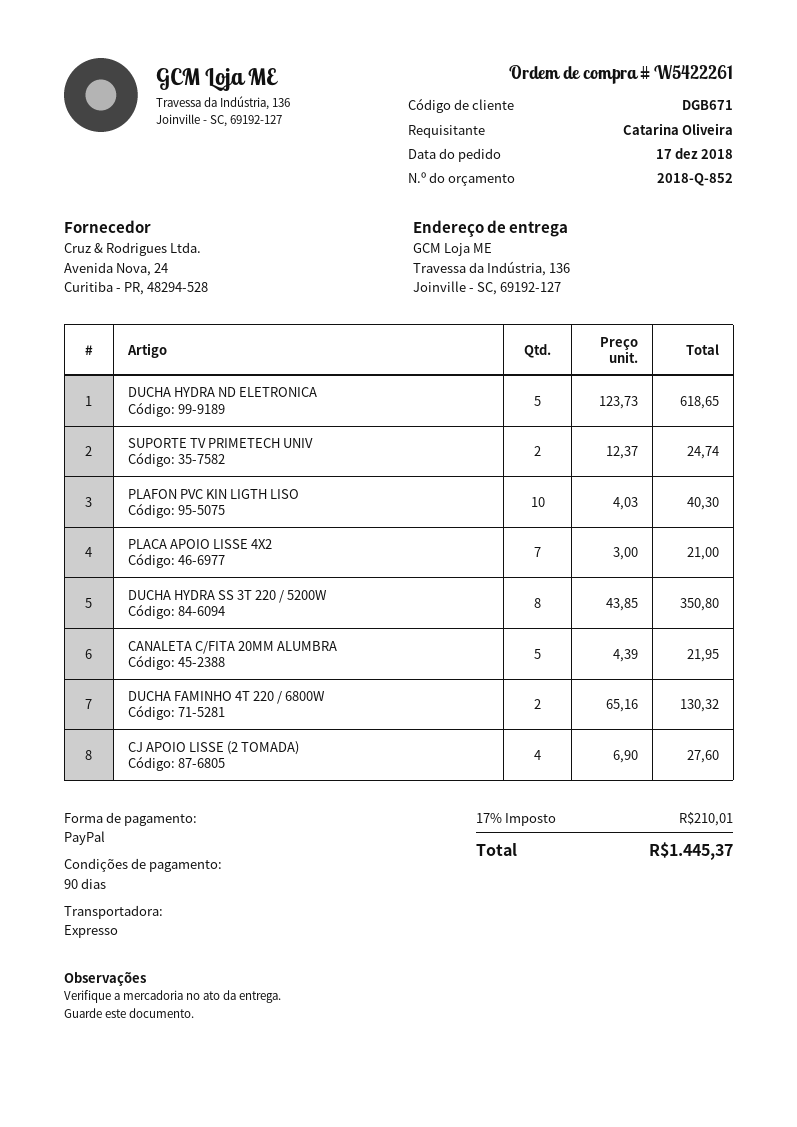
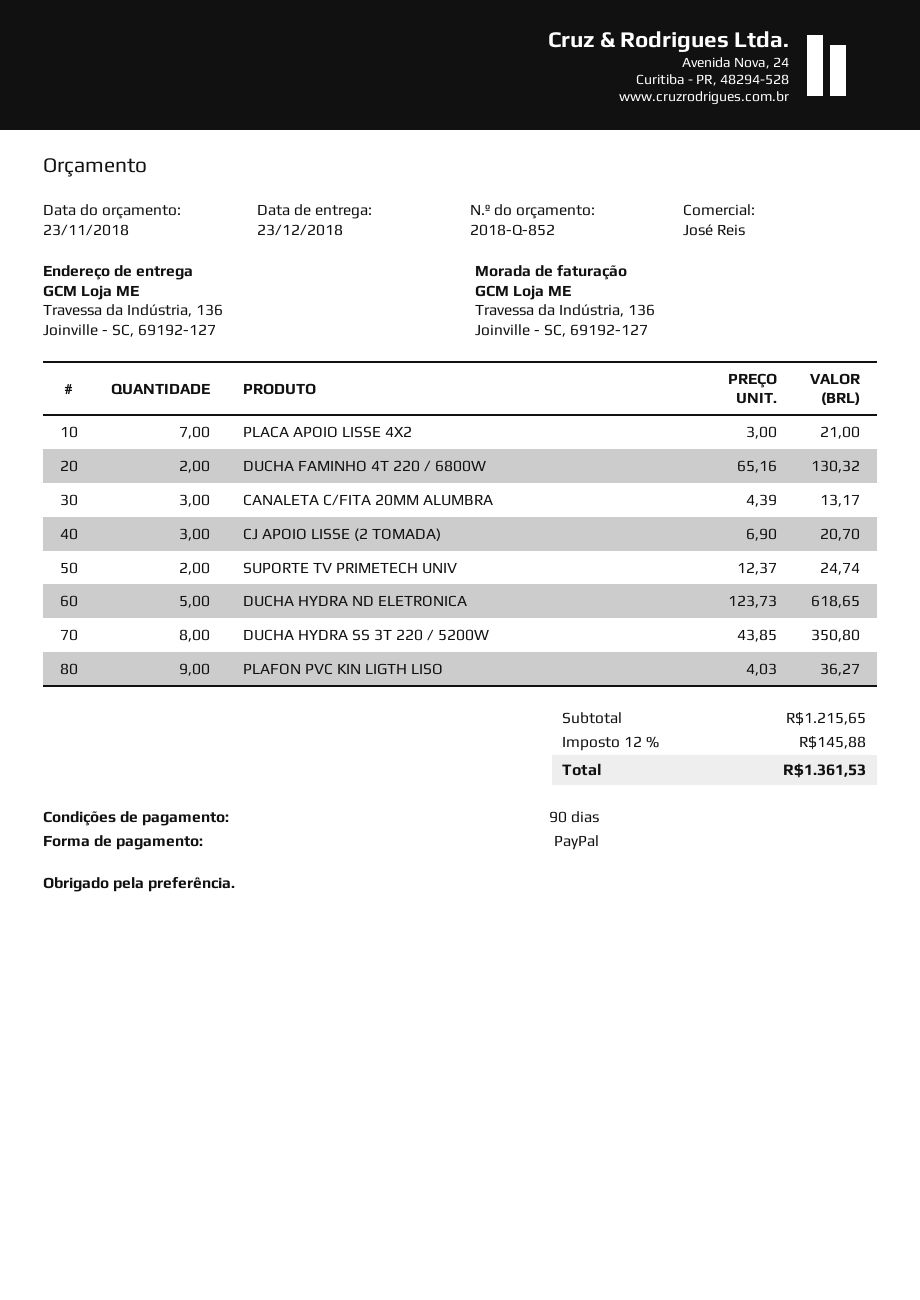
PLAFON PVC KIN LIGTH LISO: 10 x 4.03 = 40.30 -> 9 x 4.03 = 36.27
CANALETA C/FITA 20MM ALUMBRA: 5 x 4.39 = 21.95 -> 3 x 4.39 = 13.17
CJ APOIO LISSE (2 TOMADA): 4 x 6.90 = 27.60 -> 3 x 6.90 = 20.70
tax: 17% = 210.01 -> 12% = 145.88
total: 1445.37 -> 1361.53

